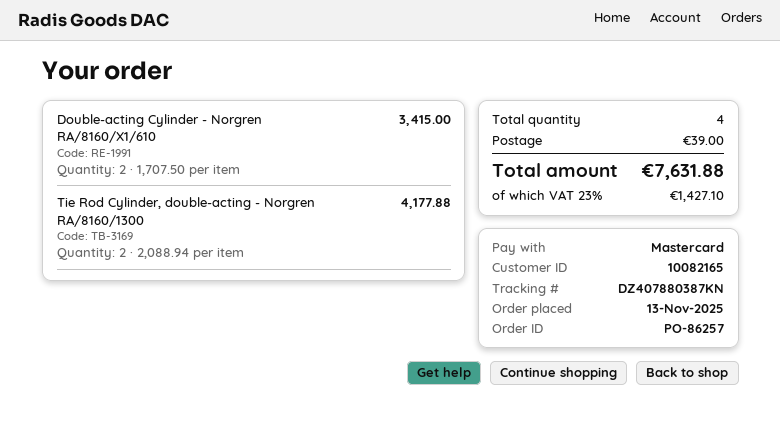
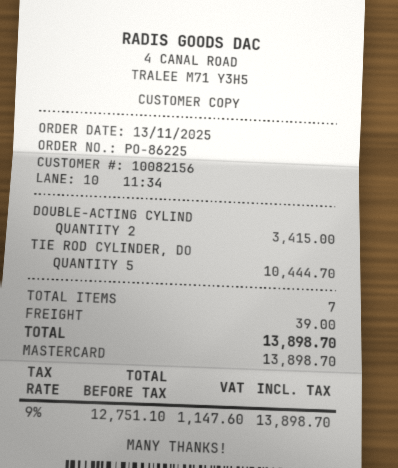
order number: PO-86257 -> PO-86225
customer number: 10082165 -> 10082156
Tie Rod Cylinder, double-acting - Norgren RA/8160/1300: 2 for 4177.88 -> 5 for 10444.70
total quantity: 4 -> 7
tax: 23% = 1427.10 -> 9% = 1147.60
total: 7631.88 -> 13898.70

